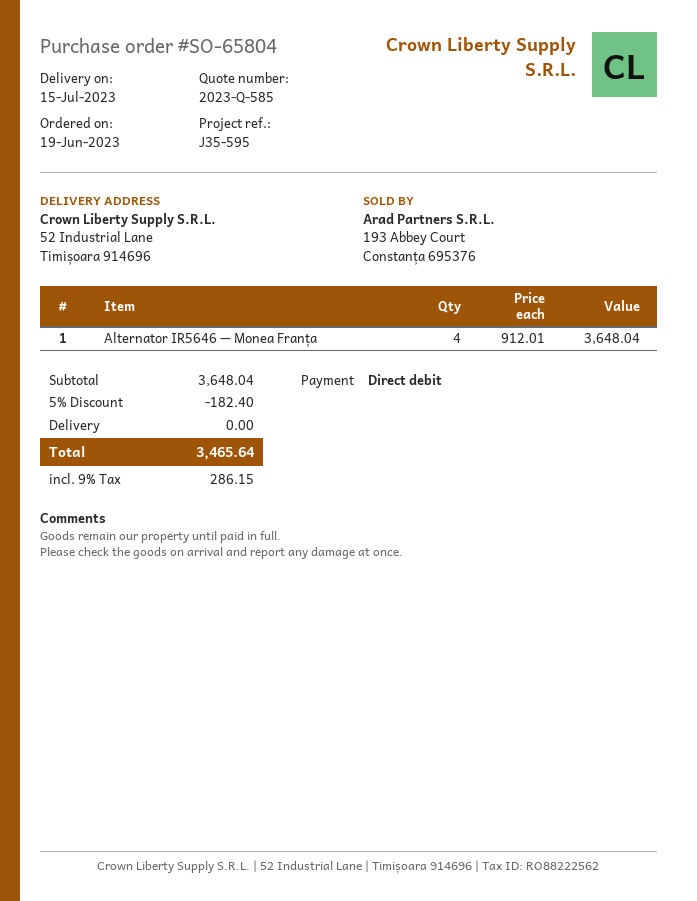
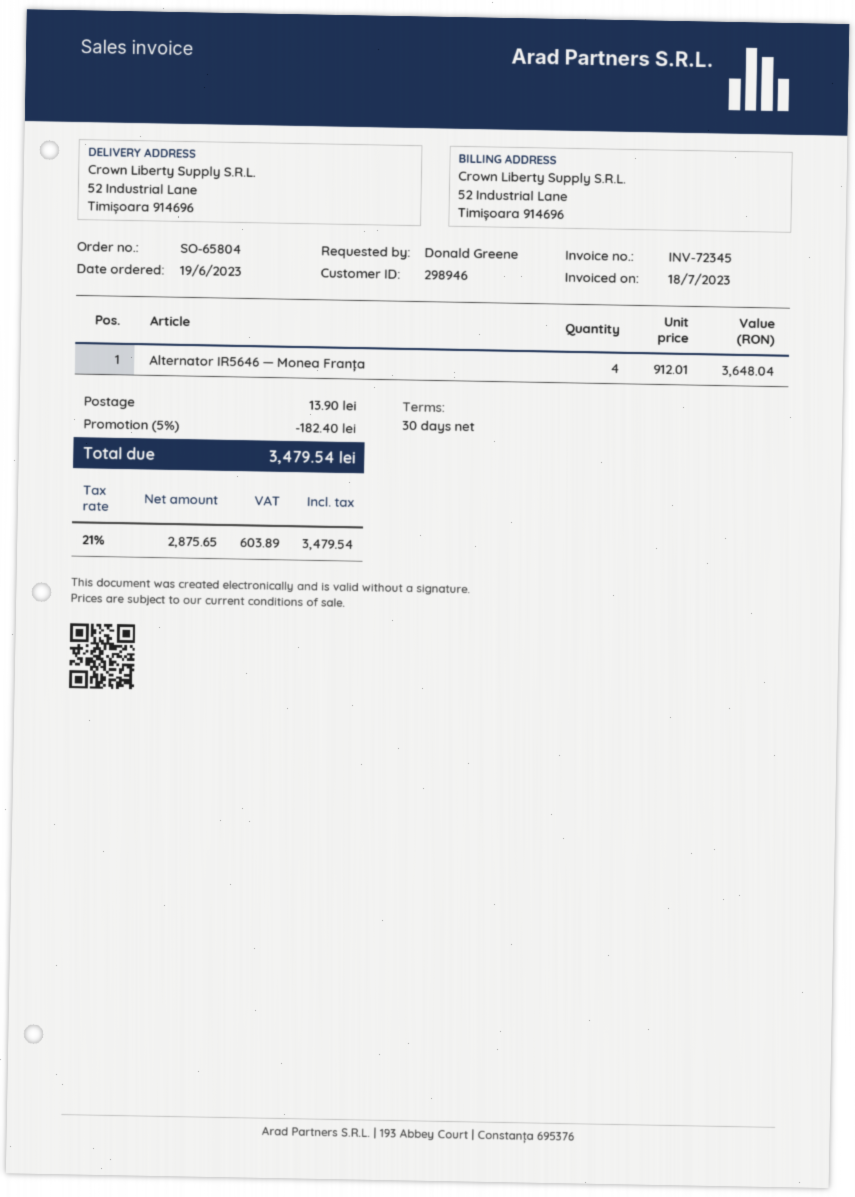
shipping: 0.00 -> 13.90
tax: 9% = 286.15 -> 21% = 603.89
total: 3465.64 -> 3479.54

